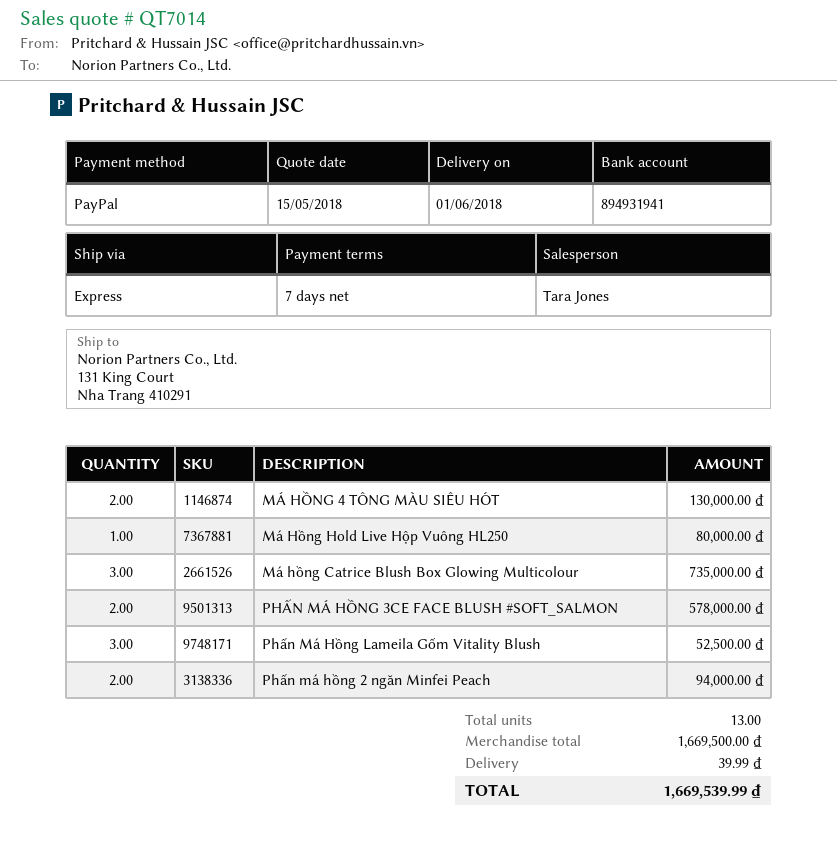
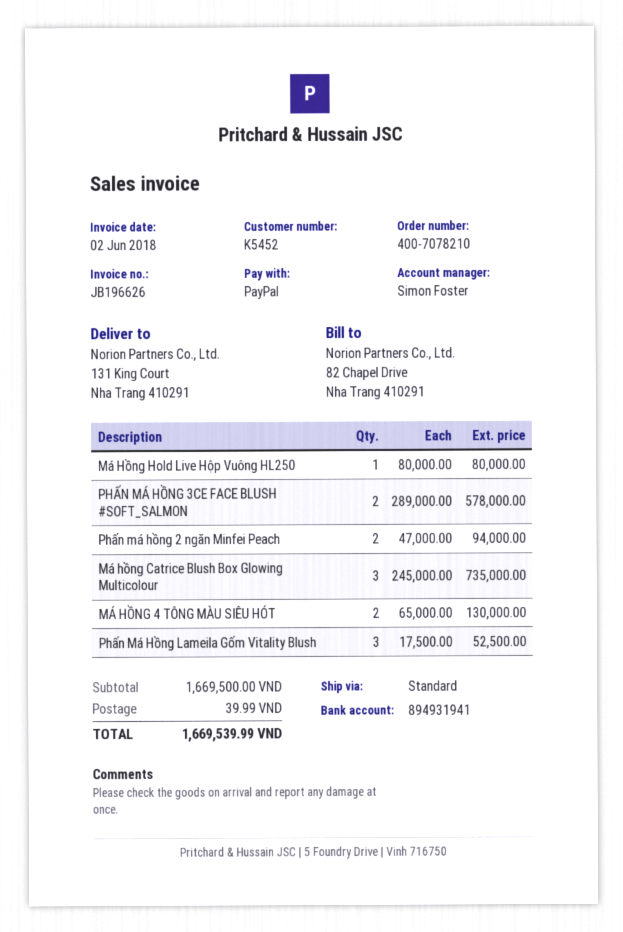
sales rep: Tara Jones -> Simon Foster
shipping method: express -> standard

